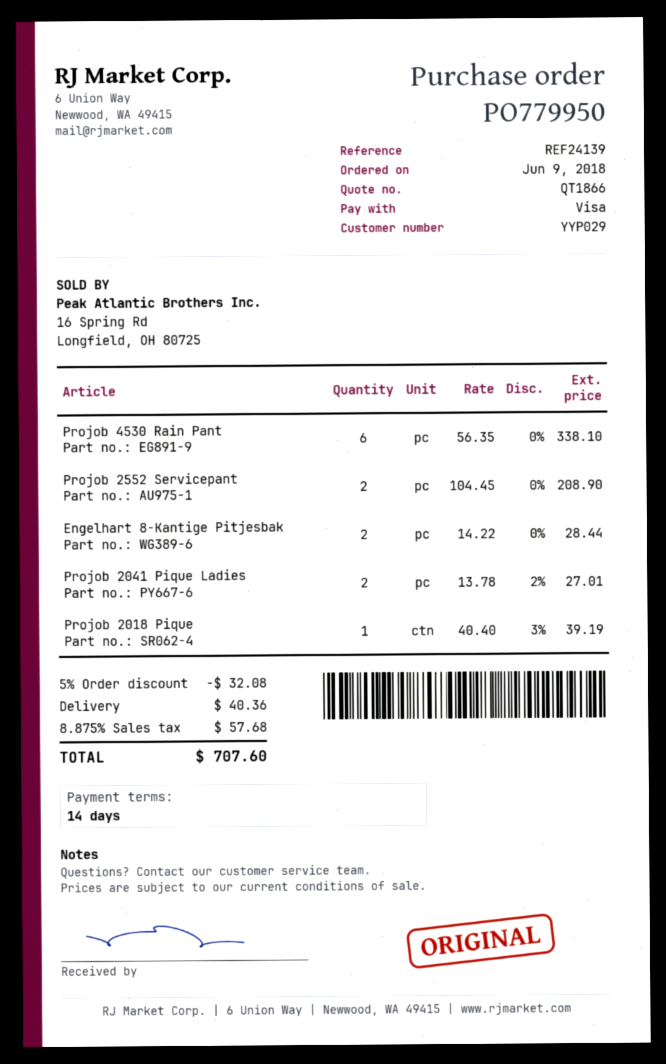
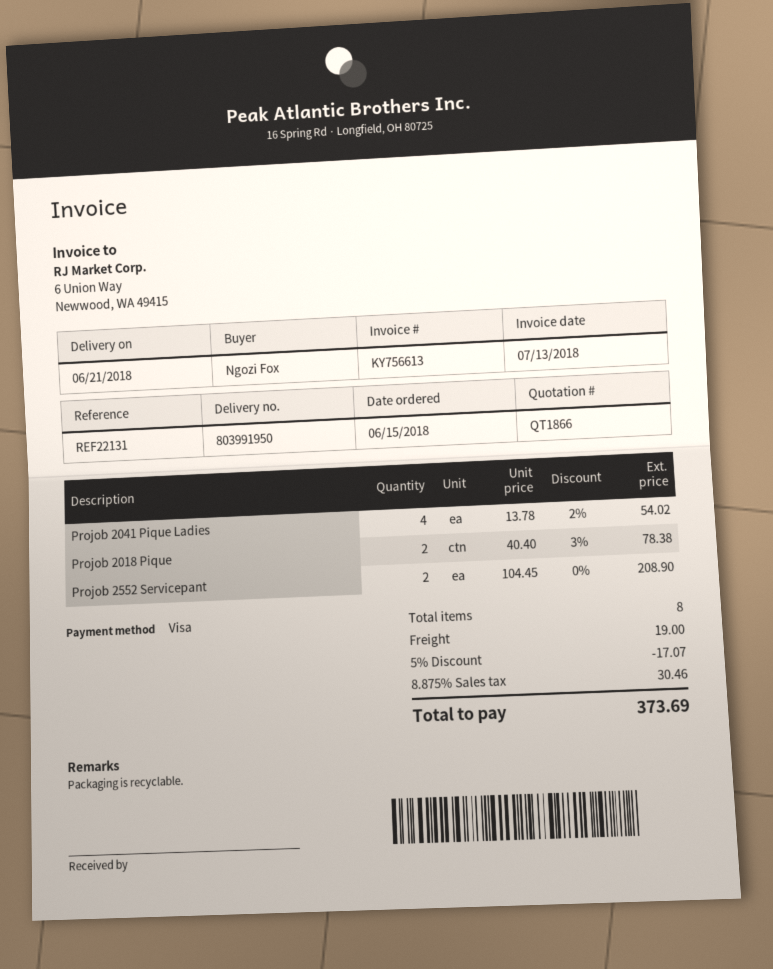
order date: 2018-06-09 -> 2018-06-15
reference: REF24139 -> REF22131
Projob 4530 Rain Pant: 6 x 56.35 = 338.10 -> none
Engelhart 8-Kantige Pitjesbak: 2 x 14.22 = 28.44 -> none
Projob 2041 Pique Ladies: 2 x 13.78 - 2% = 27.01 -> 4 x 13.78 - 2% = 54.02
Projob 2018 Pique: 1 x 40.40 - 3% = 39.19 -> 2 x 40.40 - 3% = 78.38
discount: 5% = 32.08 -> 5% = 17.07
shipping: 40.36 -> 19.00
tax: 8.875% = 57.68 -> 8.875% = 30.46
total: 707.60 -> 373.69

